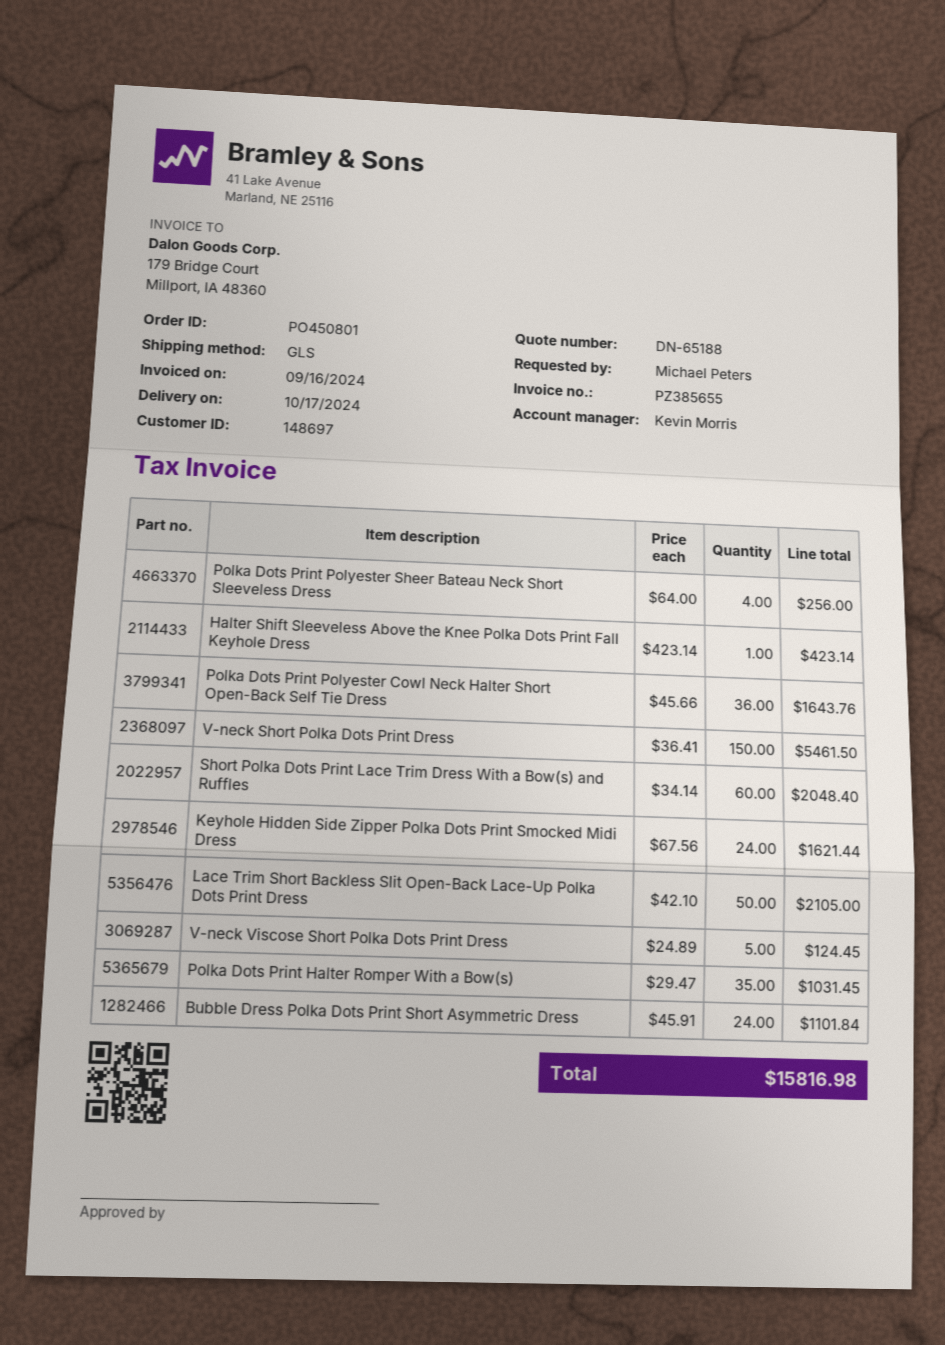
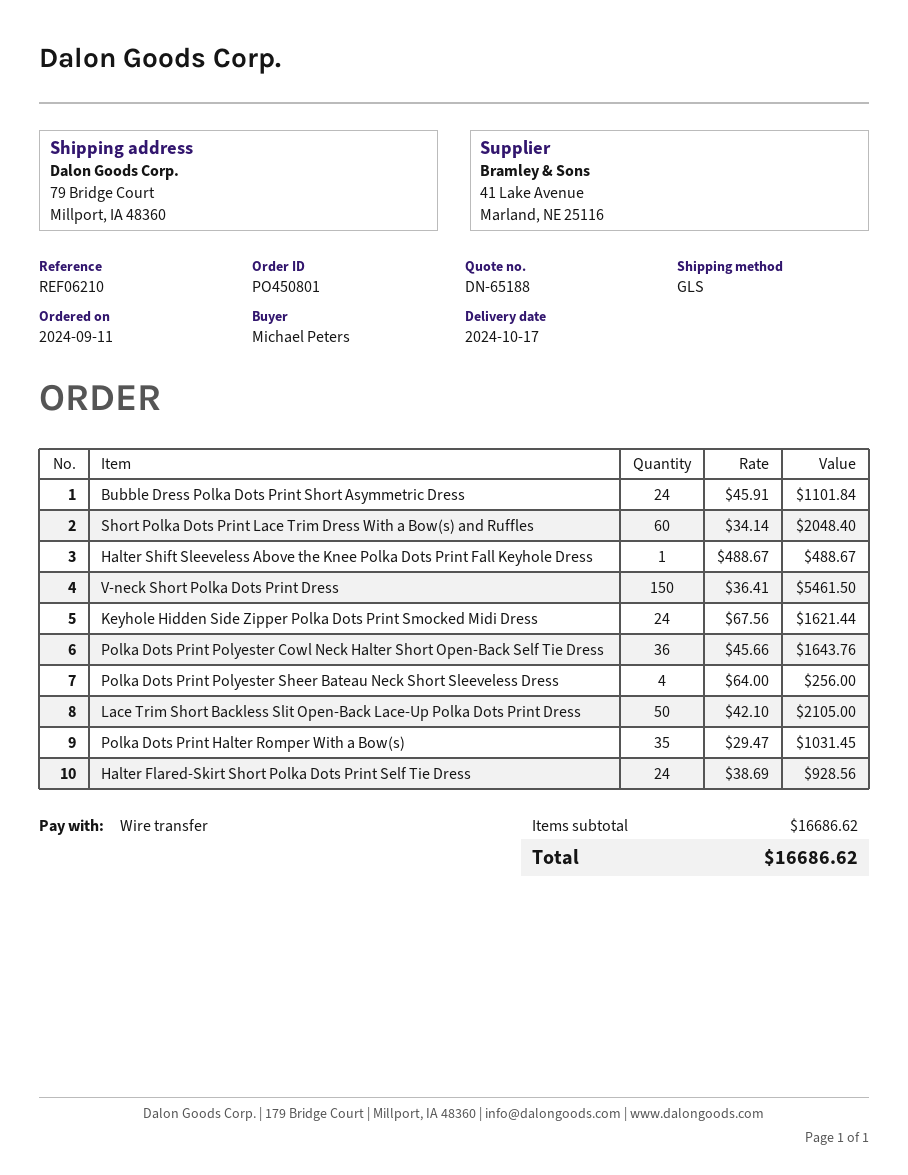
Halter Shift Sleeveless Above the Knee Polka Dots Print Fall Keyhole Dress: 1 x 423.14 = 423.14 -> 1 x 488.67 = 488.67
V-neck Viscose Short Polka Dots Print Dress: 5 x 24.89 = 124.45 -> none
Halter Flared-Skirt Short Polka Dots Print Self Tie Dress: none -> 24 x 38.69 = 928.56
total: 15816.98 -> 16686.62

